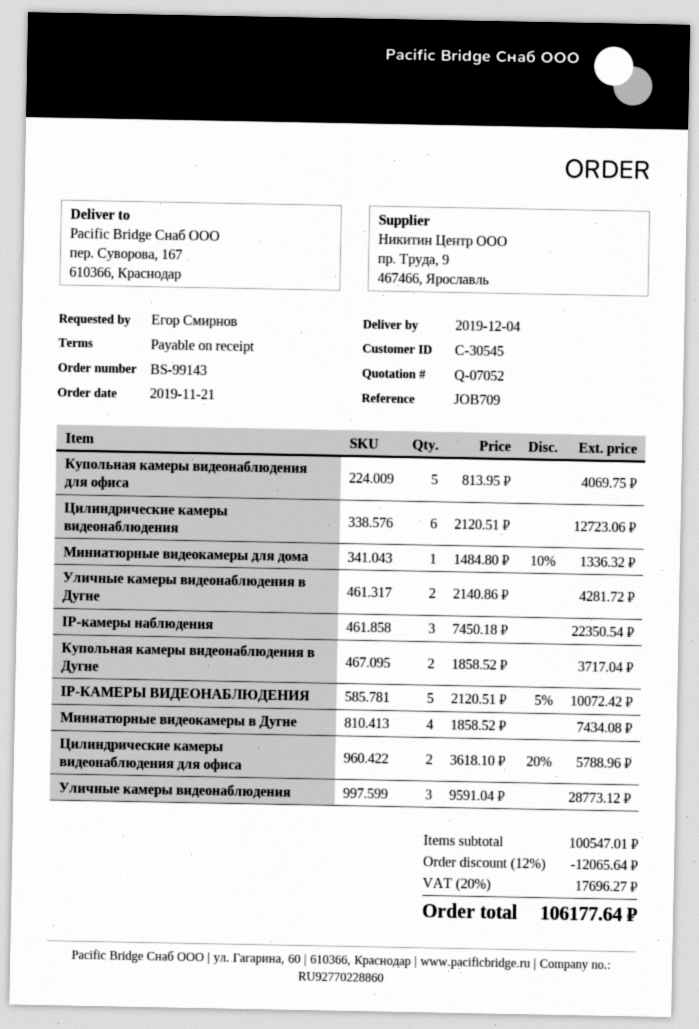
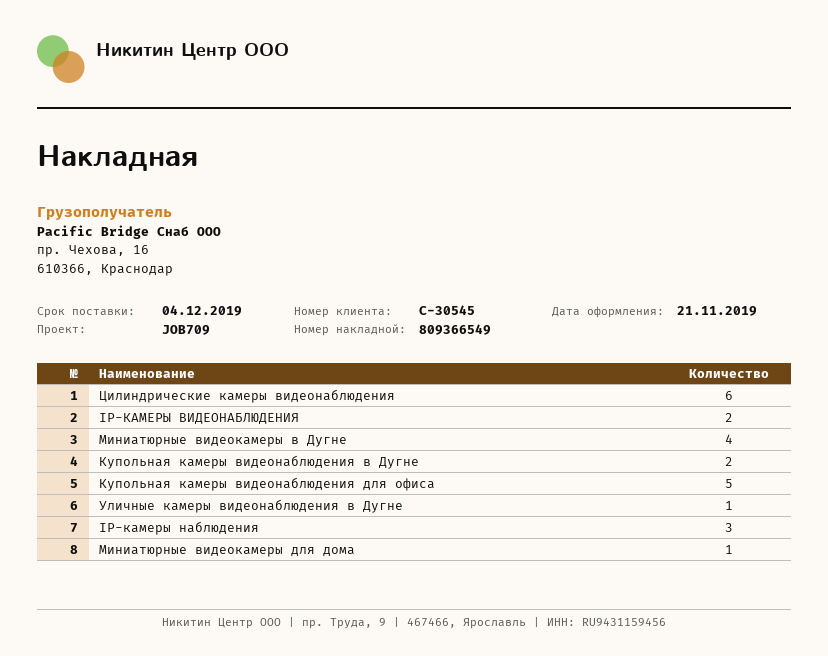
ship to: пер. Суворова, 167, 610366, Краснодар -> пр. Чехова, 16, 610366, Краснодар
Уличные камеры видеонаблюдения в Дугне: 2 -> 1
IP-КАМЕРЫ ВИДЕОНАБЛЮДЕНИЯ: 5 -> 2
Цилиндрические камеры видеонаблюдения для офиса: 2 -> none
Уличные камеры видеонаблюдения: 3 -> none

